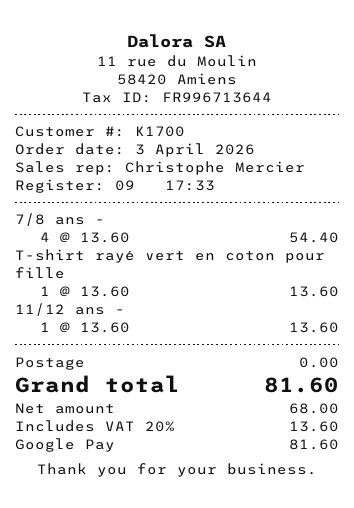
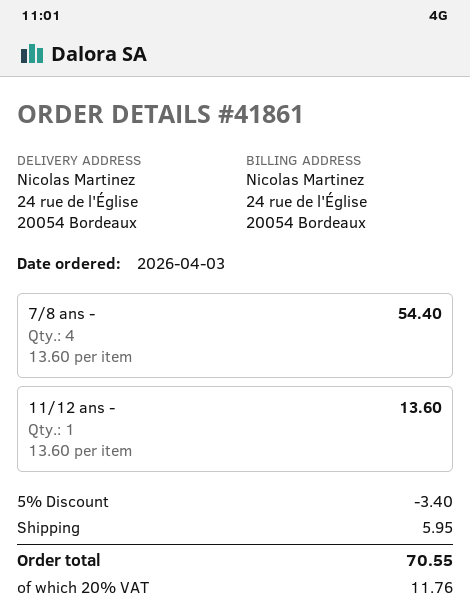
T-shirt rayé vert en coton pour fille: 1 x 13.60 = 13.60 -> none
discount: none -> 5% = 3.40
shipping: 0.00 -> 5.95
tax: 20% = 13.60 -> 20% = 11.76
total: 81.60 -> 70.55

